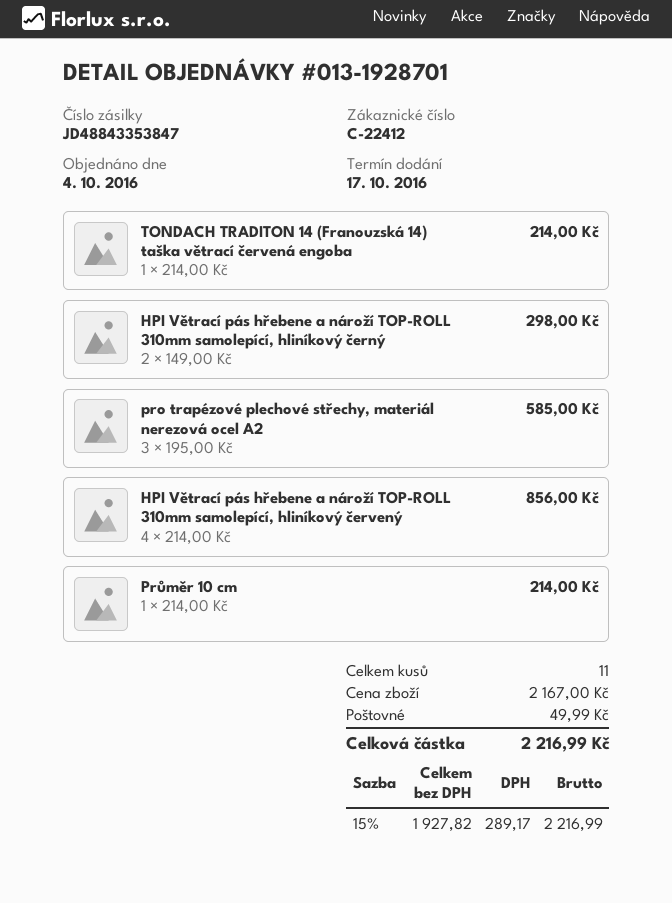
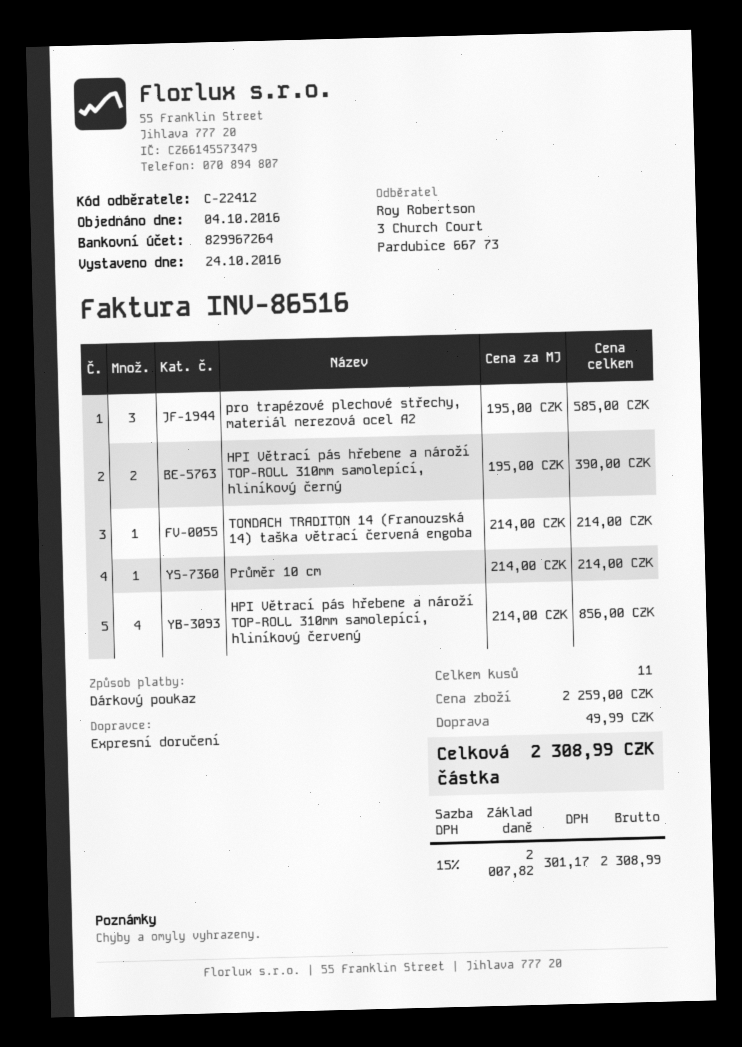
HPI Větrací pás hřebene a nároží TOP-ROLL 310mm samolepící, hliníkový černý: 2 x 149.00 = 298.00 -> 2 x 195.00 = 390.00
subtotal: 2167.00 -> 2259.00
net: 1927.82 -> 2007.82
tax: 15% = 289.17 -> 15% = 301.17
total: 2216.99 -> 2308.99

